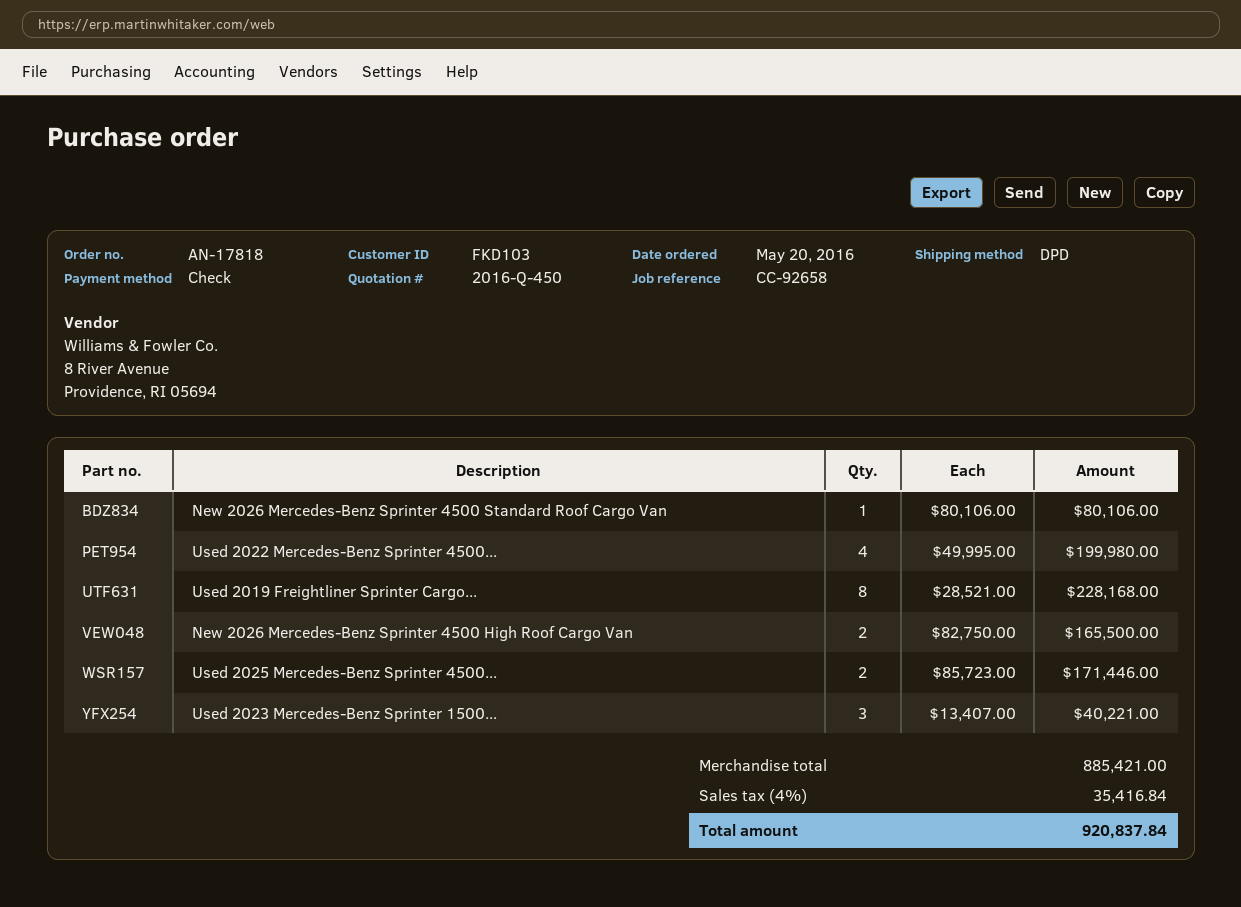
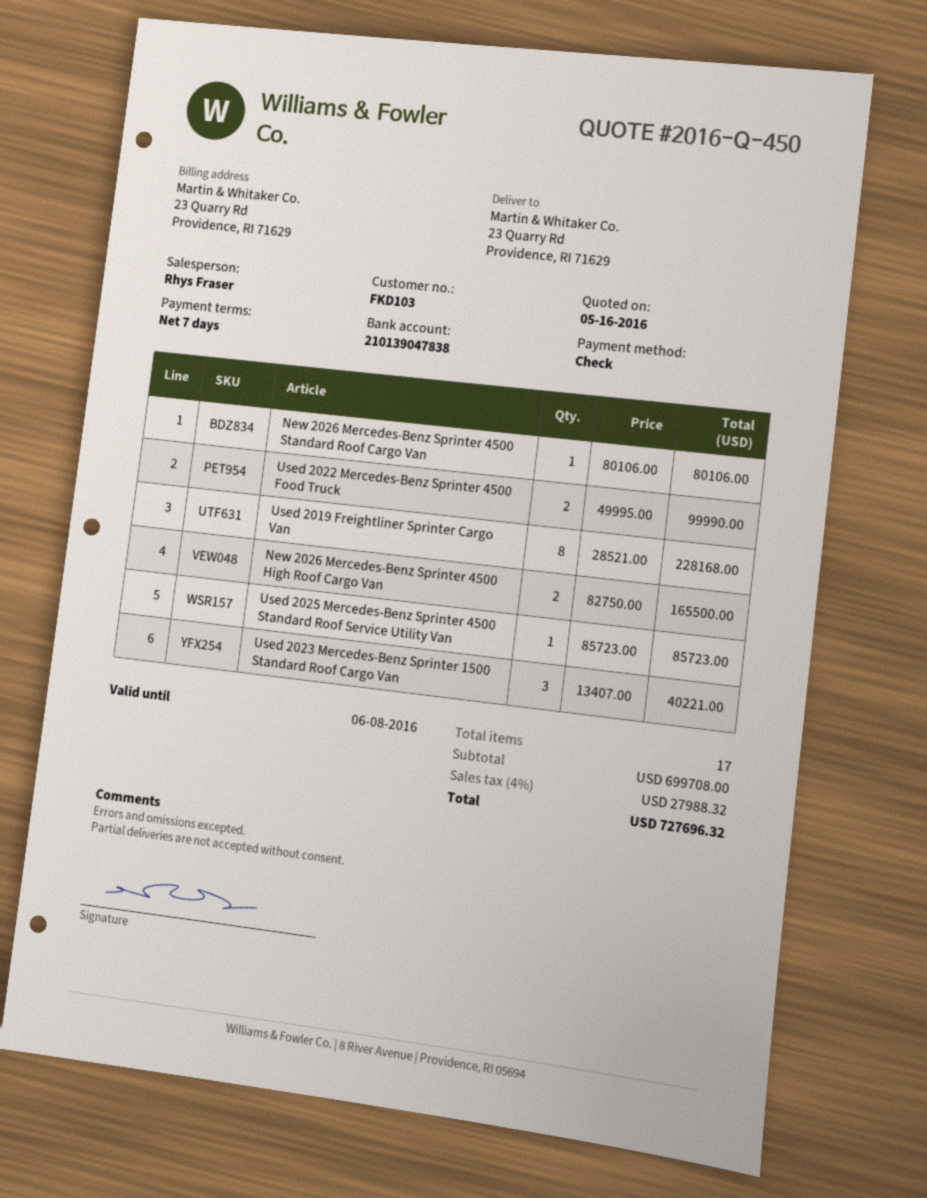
Used 2022 Mercedes-Benz Sprinter 4500...: 4 x 49995.00 = 199980.00 -> 2 x 49995.00 = 99990.00
Used 2025 Mercedes-Benz Sprinter 4500...: 2 x 85723.00 = 171446.00 -> 1 x 85723.00 = 85723.00
subtotal: 885421.00 -> 699708.00
tax: 4% = 35416.84 -> 4% = 27988.32
total: 920837.84 -> 727696.32

